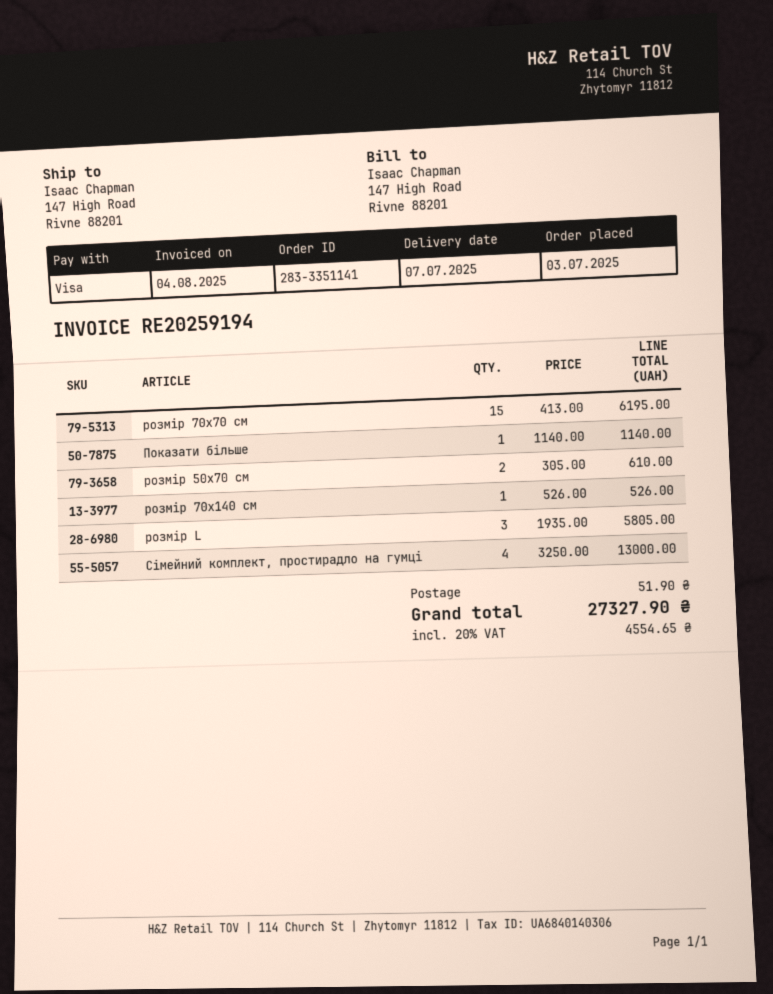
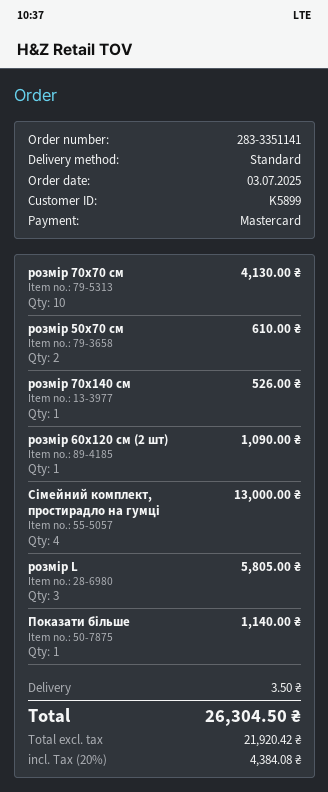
payment method: Visa -> Mastercard
розмір 70х70 см: 15 for 6195.00 -> 10 for 4130.00
розмір 60х120 см (2 шт): none -> 1 for 1090.00
shipping: 51.90 -> 3.50
tax: 20% = 4554.65 -> 20% = 4384.08
total: 27327.90 -> 26304.50

